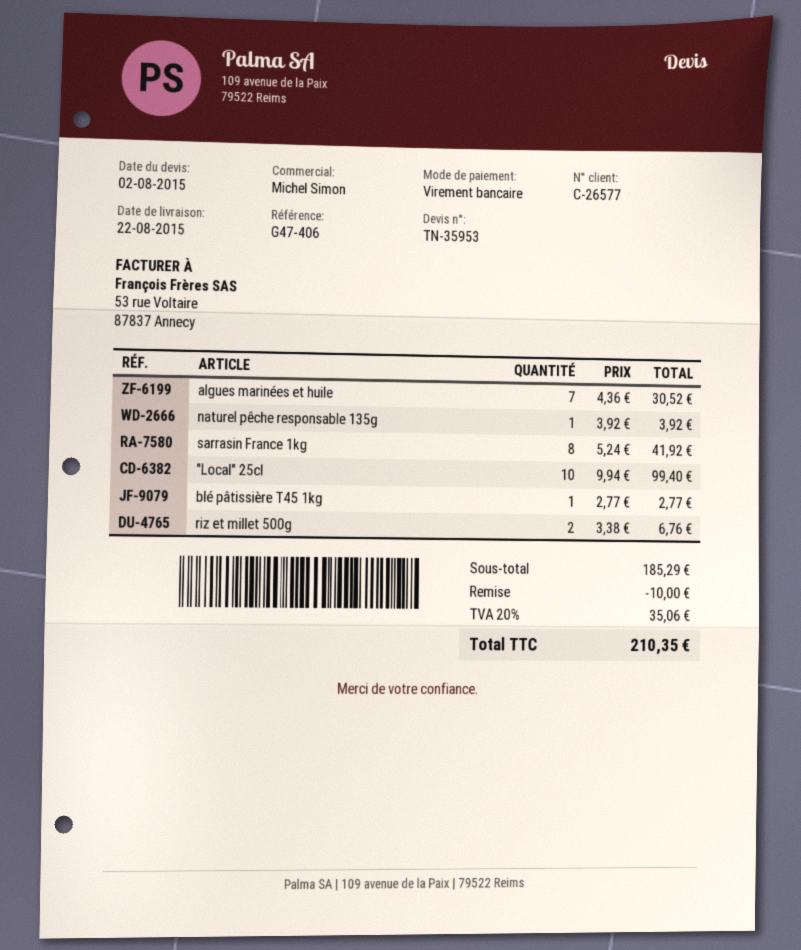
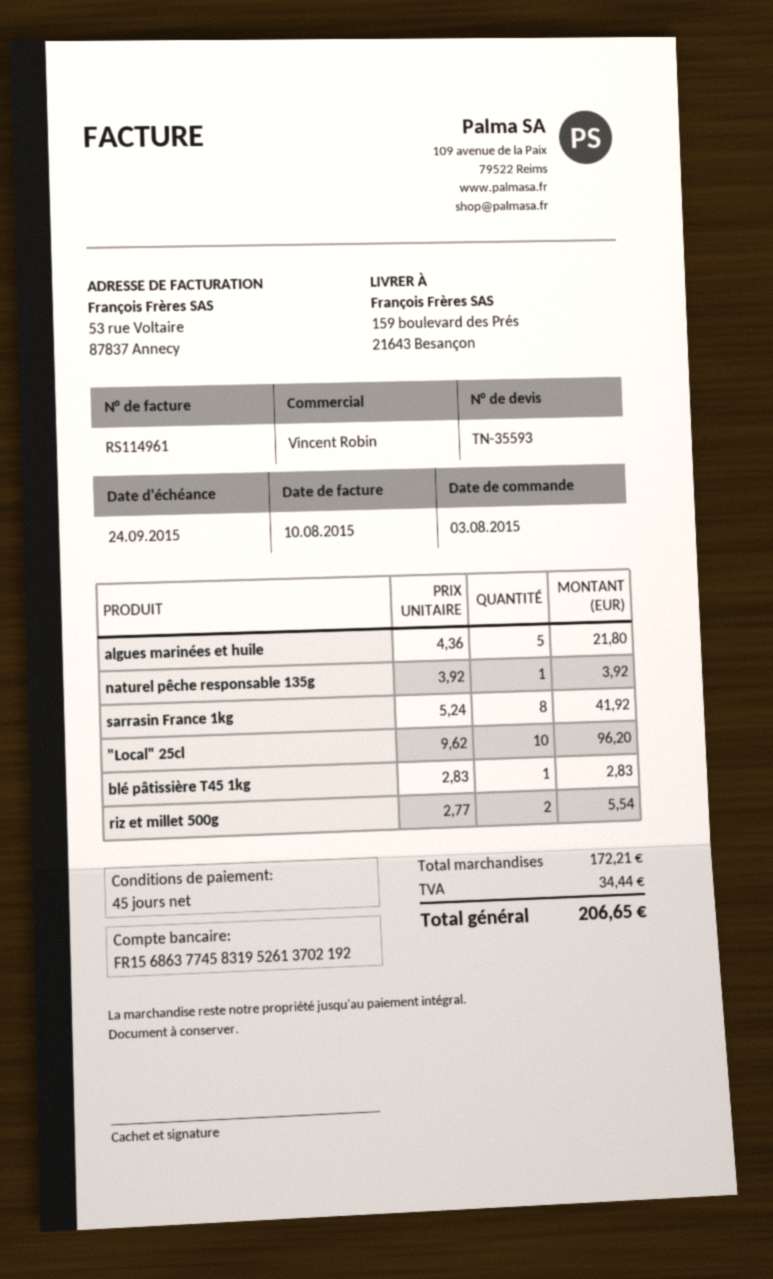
quote number: TN-35953 -> TN-35593
sales rep: Michel Simon -> Vincent Robin
algues marinées et huile: 7 x 4.36 = 30.52 -> 5 x 4.36 = 21.80
"Local" 25cl: 10 x 9.94 = 99.40 -> 10 x 9.62 = 96.20
blé pâtissière T45 1kg: 1 x 2.77 = 2.77 -> 1 x 2.83 = 2.83
riz et millet 500g: 2 x 3.38 = 6.76 -> 2 x 2.77 = 5.54
subtotal: 185.29 -> 172.21
discount: 10.00 -> none
tax: 35.06 -> 34.44
total: 210.35 -> 206.65

